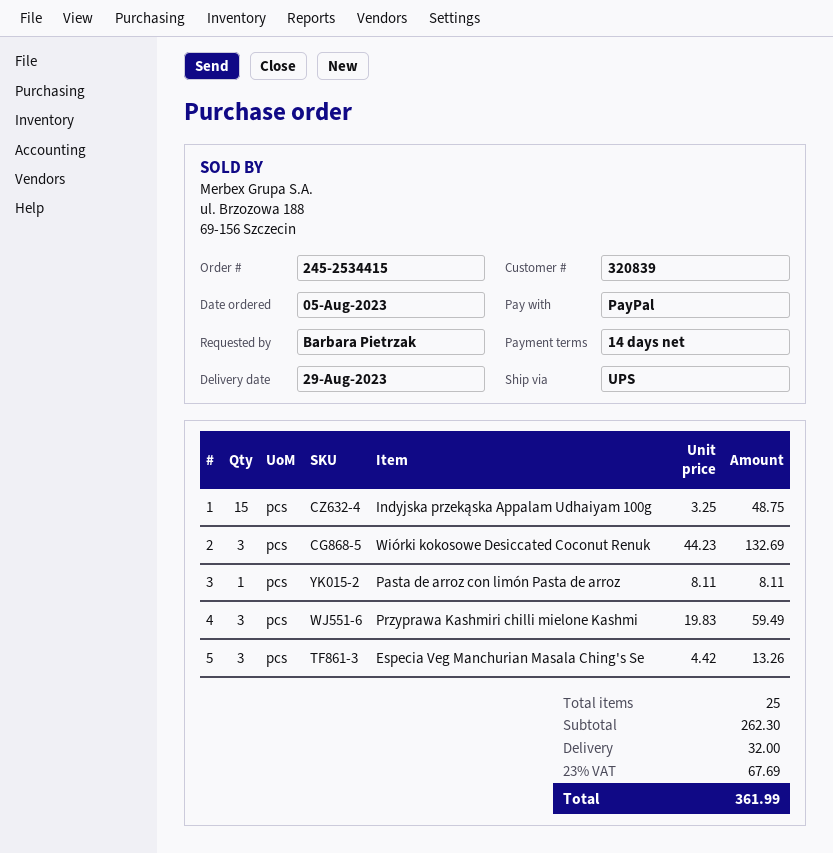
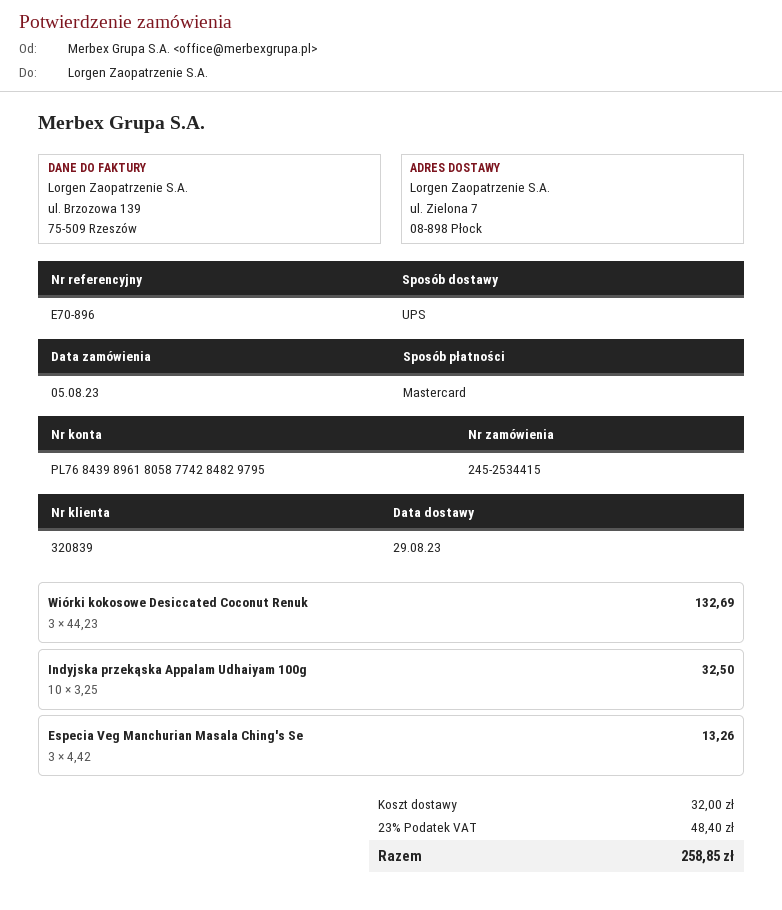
payment method: PayPal -> Mastercard
Indyjska przekąska Appalam Udhaiyam 100g: 15 x 3.25 = 48.75 -> 10 x 3.25 = 32.50
Pasta de arroz con limón Pasta de arroz: 1 x 8.11 = 8.11 -> none
Przyprawa Kashmiri chilli mielone Kashmi: 3 x 19.83 = 59.49 -> none
tax: 23% = 67.69 -> 23% = 48.40
total: 361.99 -> 258.85

